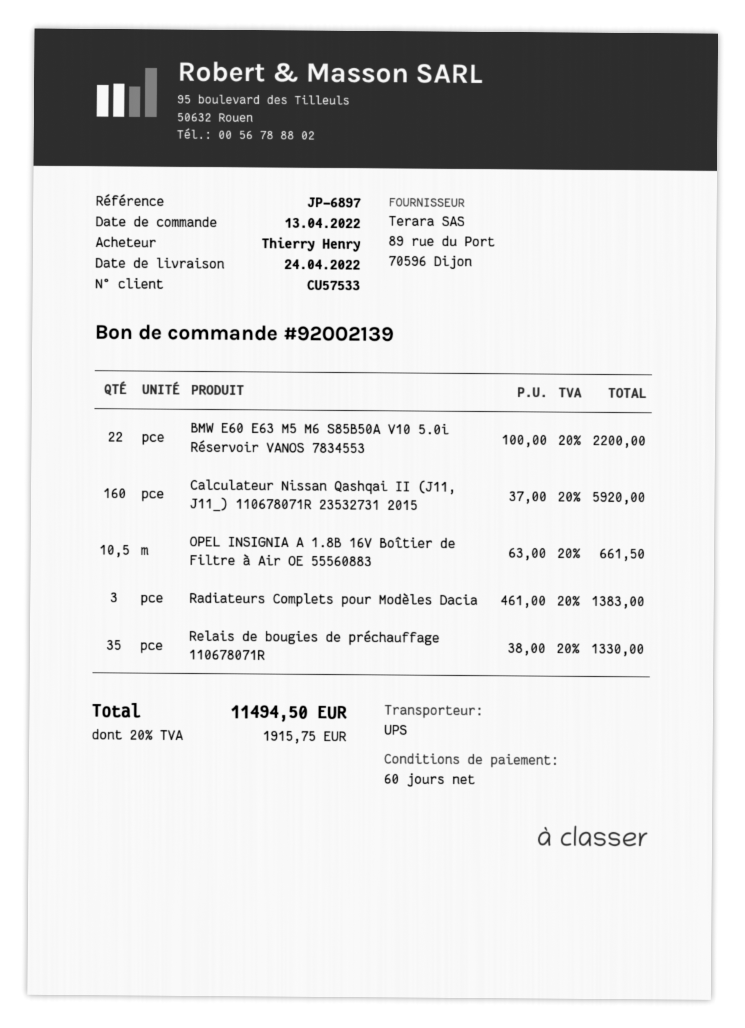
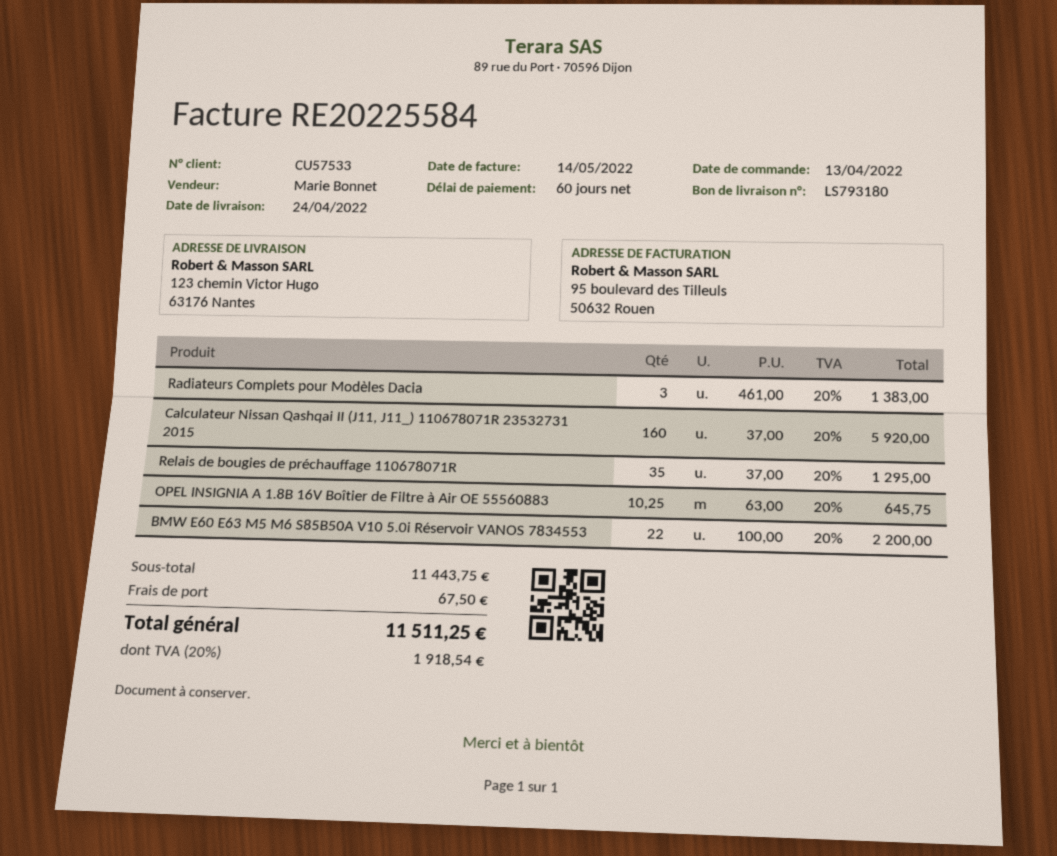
OPEL INSIGNIA A 1.8B 16V Boîtier de Filtre à Air OE 55560883: 10.5 x 63.00 = 661.50 -> 10.25 x 63.00 = 645.75
Relais de bougies de préchauffage 110678071R: 35 x 38.00 = 1330.00 -> 35 x 37.00 = 1295.00
shipping: none -> 67.50
tax: 20% = 1915.75 -> 20% = 1918.54
total: 11494.50 -> 11511.25

